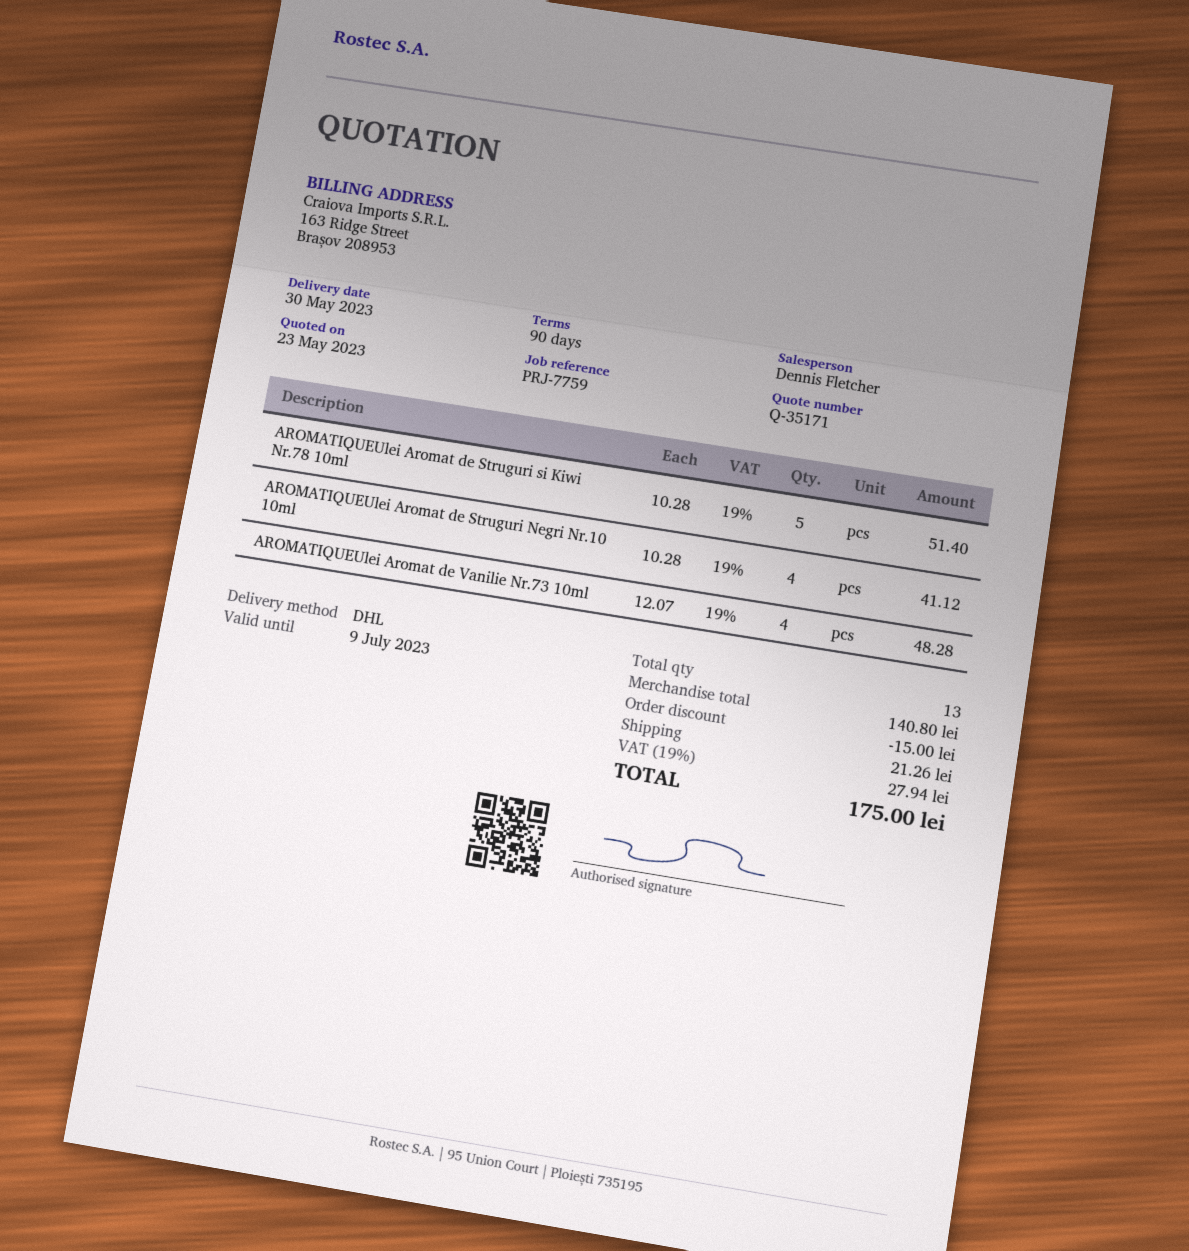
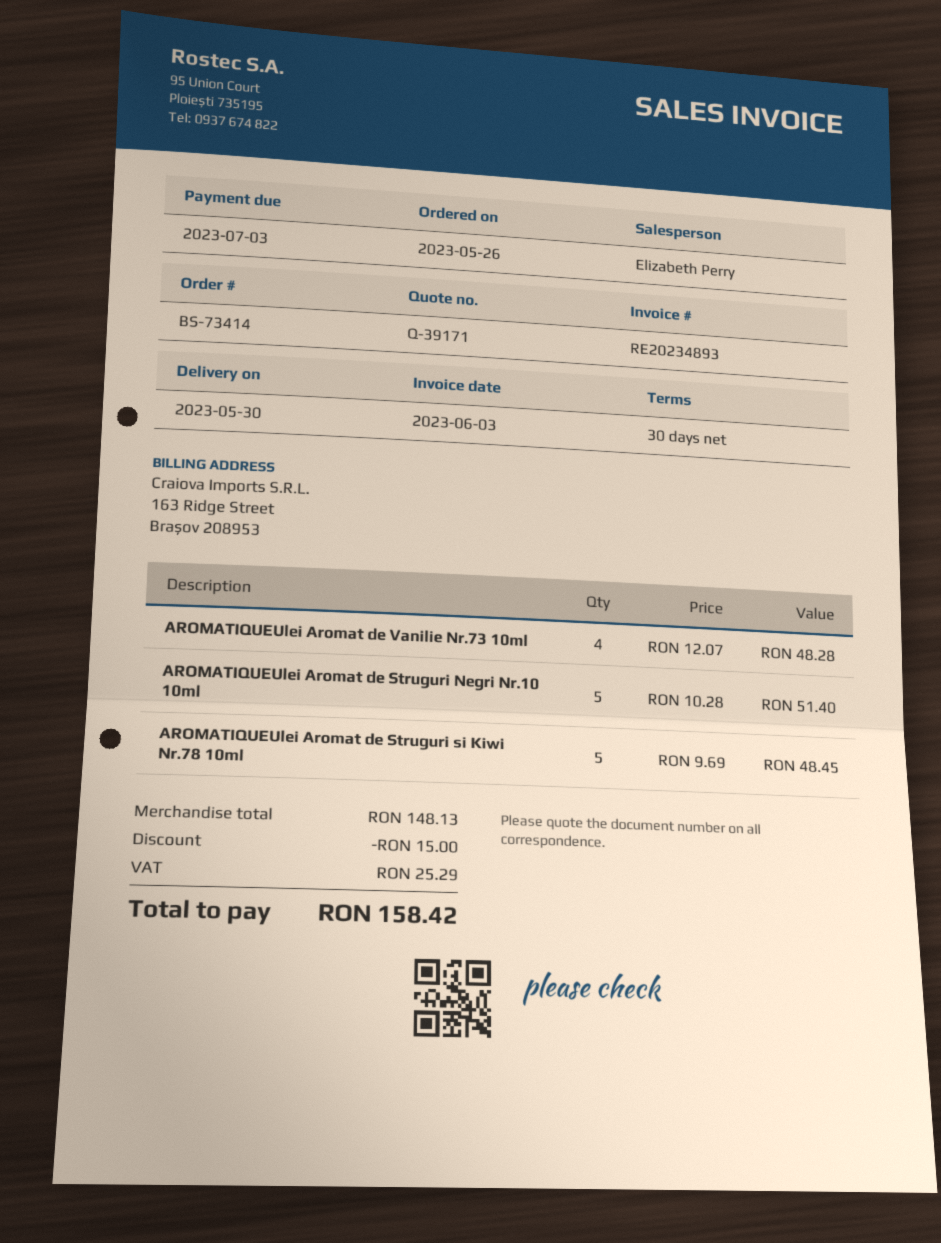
quote number: Q-35171 -> Q-39171
payment terms: 90 days -> 30 days
sales rep: Dennis Fletcher -> Elizabeth Perry
AROMATIQUEUlei Aromat de Struguri si Kiwi Nr.78 10ml: 5 x 10.28 = 51.40 -> 5 x 9.69 = 48.45
AROMATIQUEUlei Aromat de Struguri Negri Nr.10 10ml: 4 x 10.28 = 41.12 -> 5 x 10.28 = 51.40
subtotal: 140.80 -> 148.13
shipping: 21.26 -> none
tax: 27.94 -> 25.29
total: 175.00 -> 158.42

